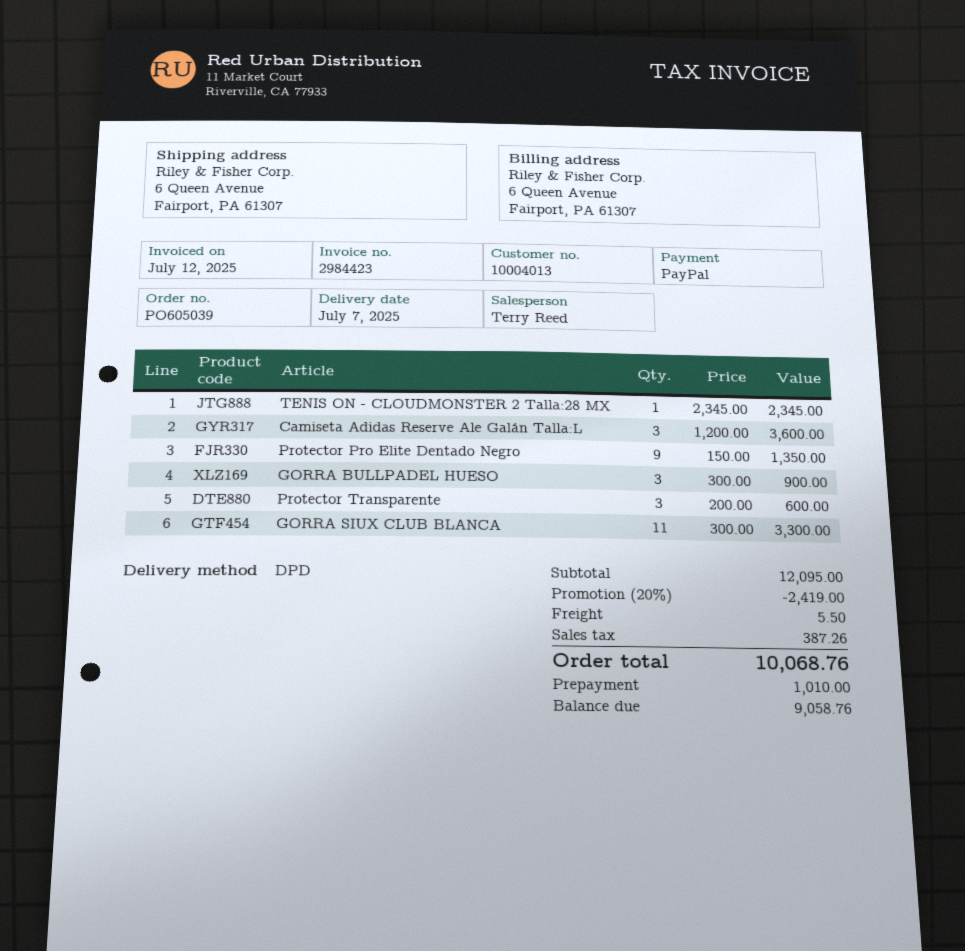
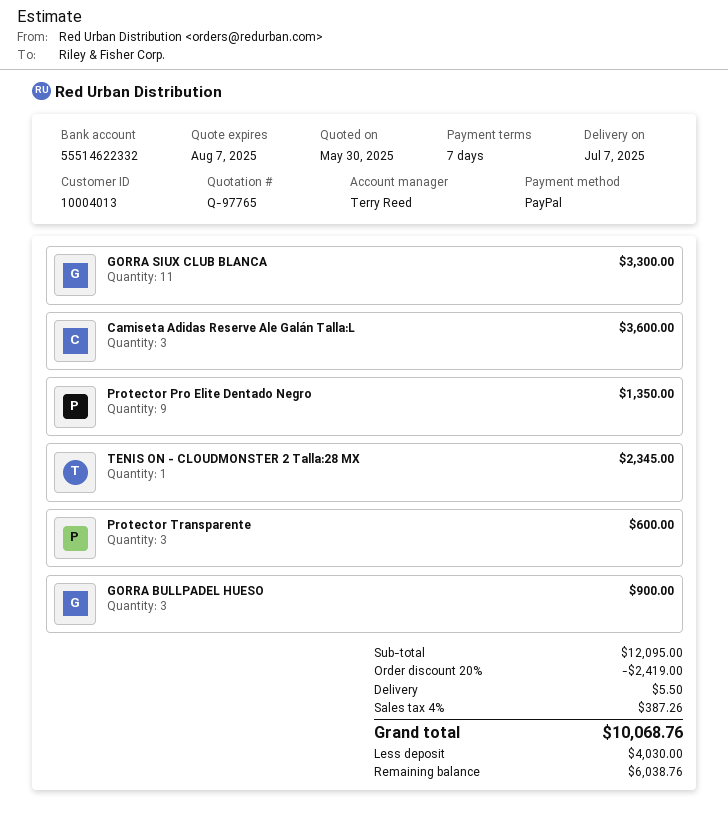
deposit: 1010.00 -> 4030.00
balance: 9058.76 -> 6038.76

